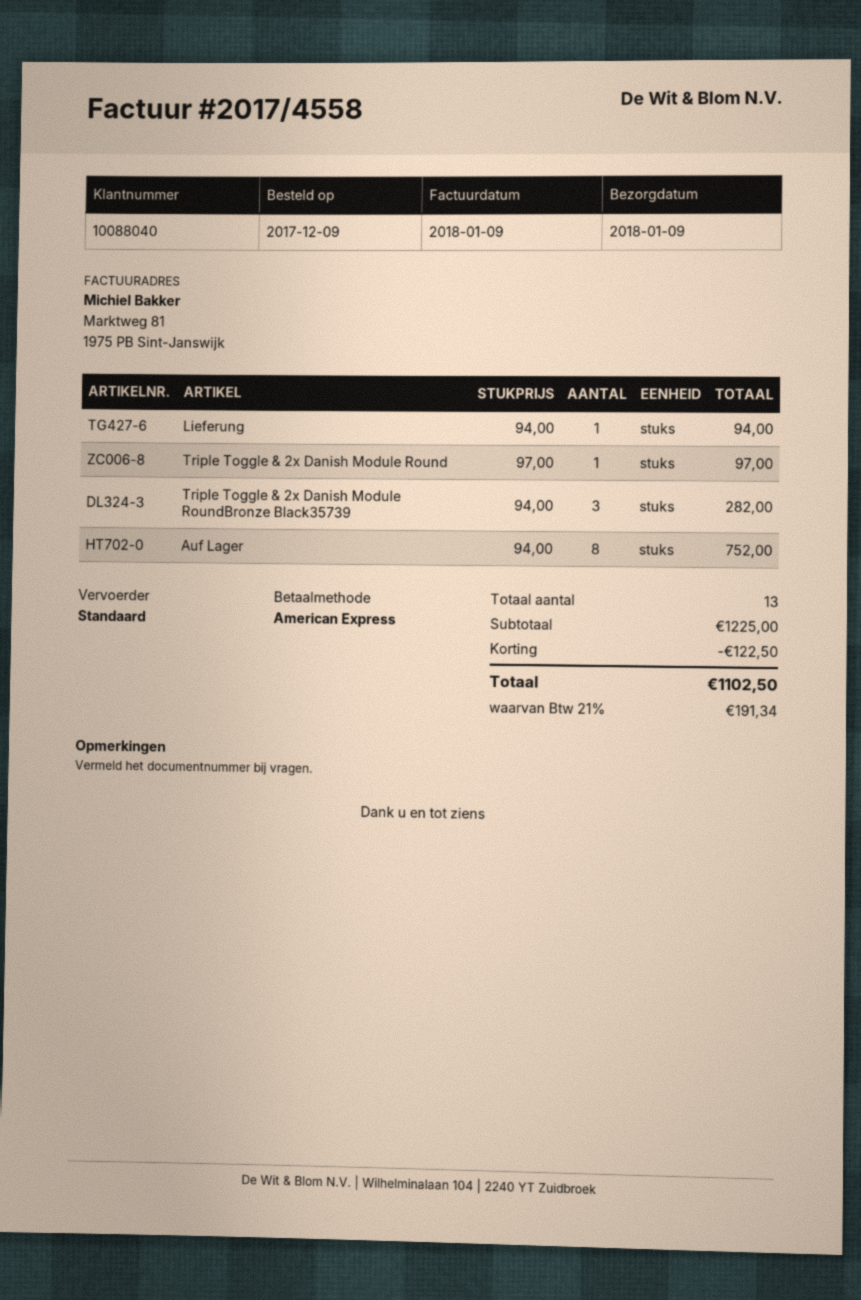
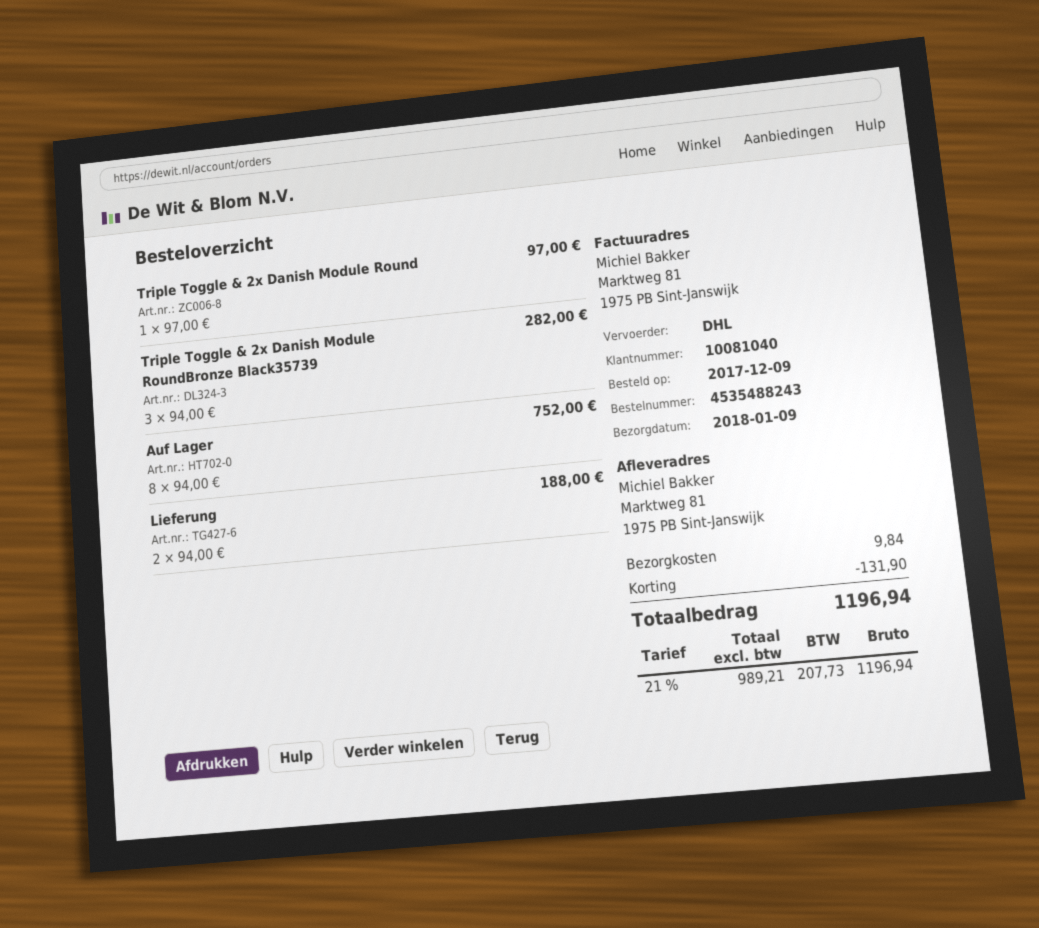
customer number: 10088040 -> 10081040
shipping method: standard -> DHL
Lieferung: 1 x 94.00 = 94.00 -> 2 x 94.00 = 188.00
discount: 122.50 -> 131.90
shipping: none -> 9.84
tax: 21% = 191.34 -> 21% = 207.73
total: 1102.50 -> 1196.94

